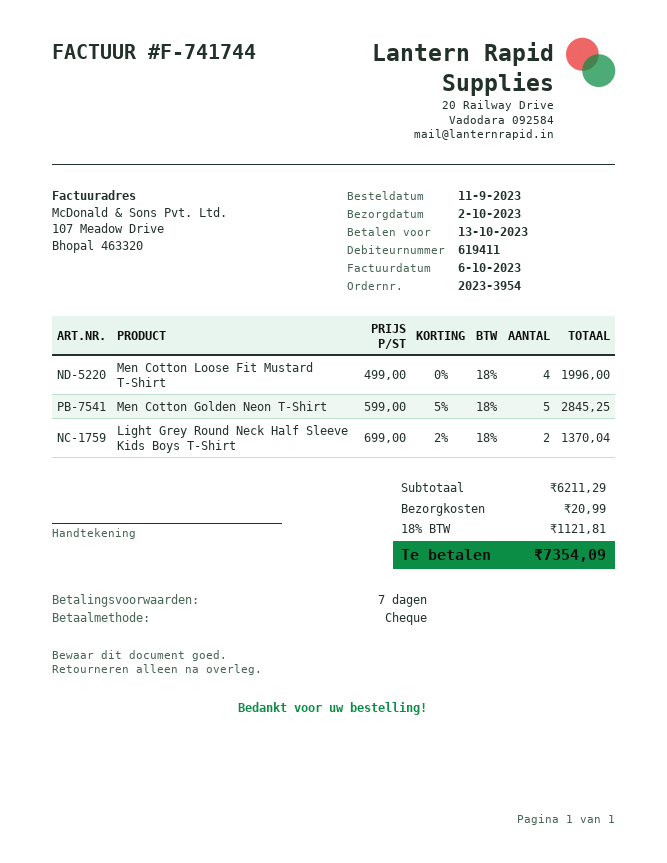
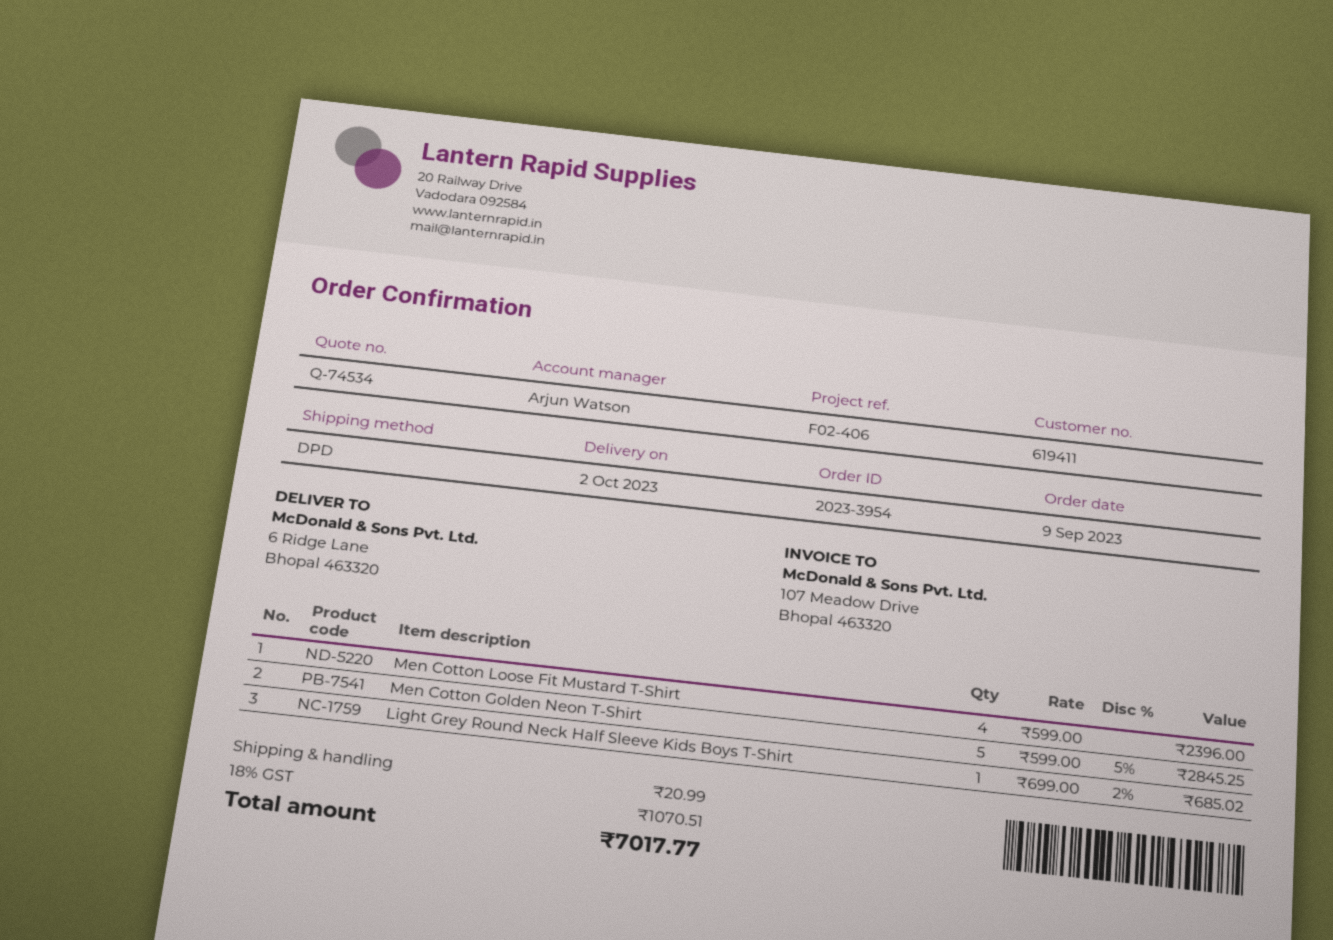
order date: 2023-09-11 -> 2023-09-09
Men Cotton Loose Fit Mustard T-Shirt: 4 x 499.00 = 1996.00 -> 4 x 599.00 = 2396.00
Light Grey Round Neck Half Sleeve Kids Boys T-Shirt: 2 x 699.00 - 2% = 1370.04 -> 1 x 699.00 - 2% = 685.02
tax: 18% = 1121.81 -> 18% = 1070.51
total: 7354.09 -> 7017.77

